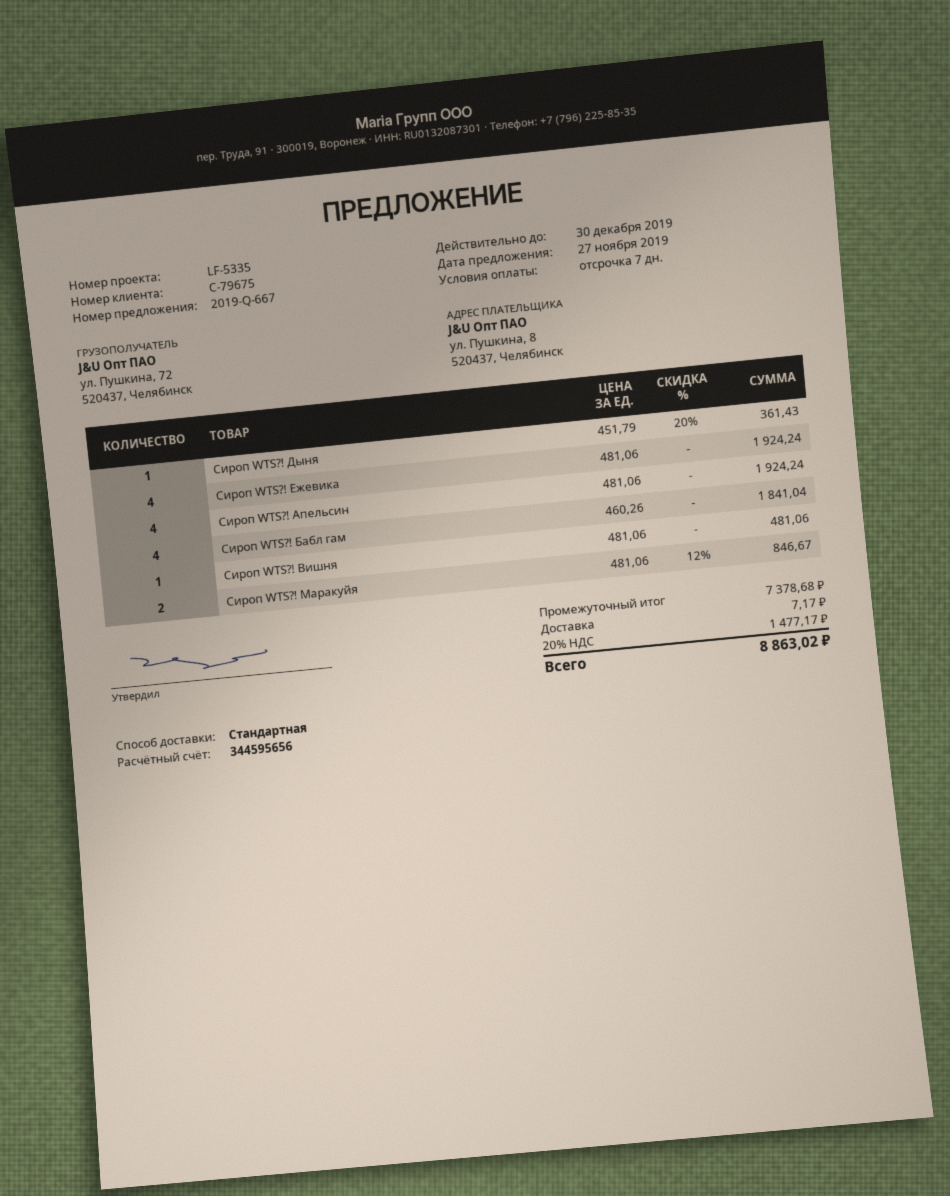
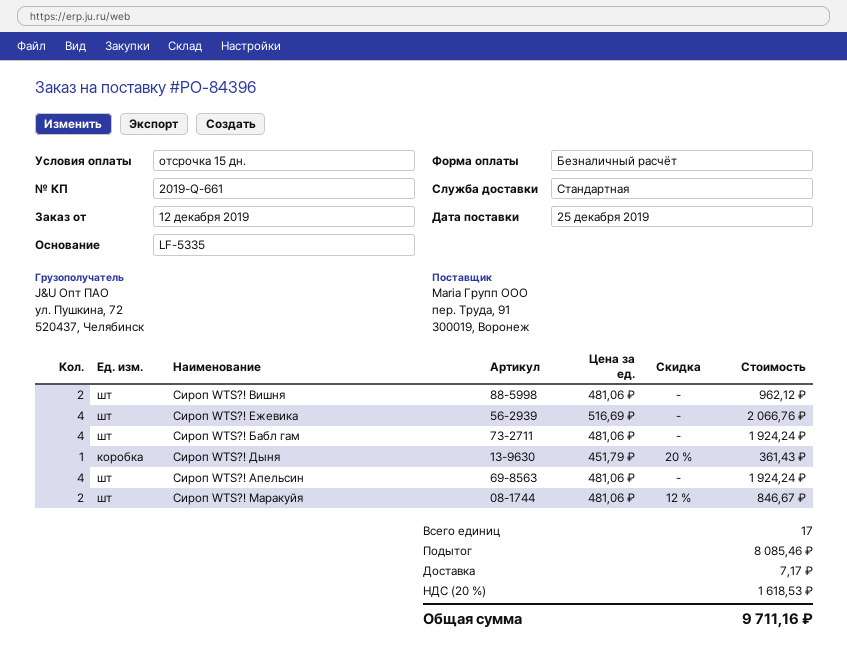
quote number: 2019-Q-667 -> 2019-Q-661
payment terms: 7 days -> 15 days
Сироп WTS?! Ежевика: 4 x 481.06 = 1924.24 -> 4 x 516.69 = 2066.76
Сироп WTS?! Бабл гам: 4 x 460.26 = 1841.04 -> 4 x 481.06 = 1924.24
Сироп WTS?! Вишня: 1 x 481.06 = 481.06 -> 2 x 481.06 = 962.12
subtotal: 7378.68 -> 8085.46
tax: 20% = 1477.17 -> 20% = 1618.53
total: 8863.02 -> 9711.16

